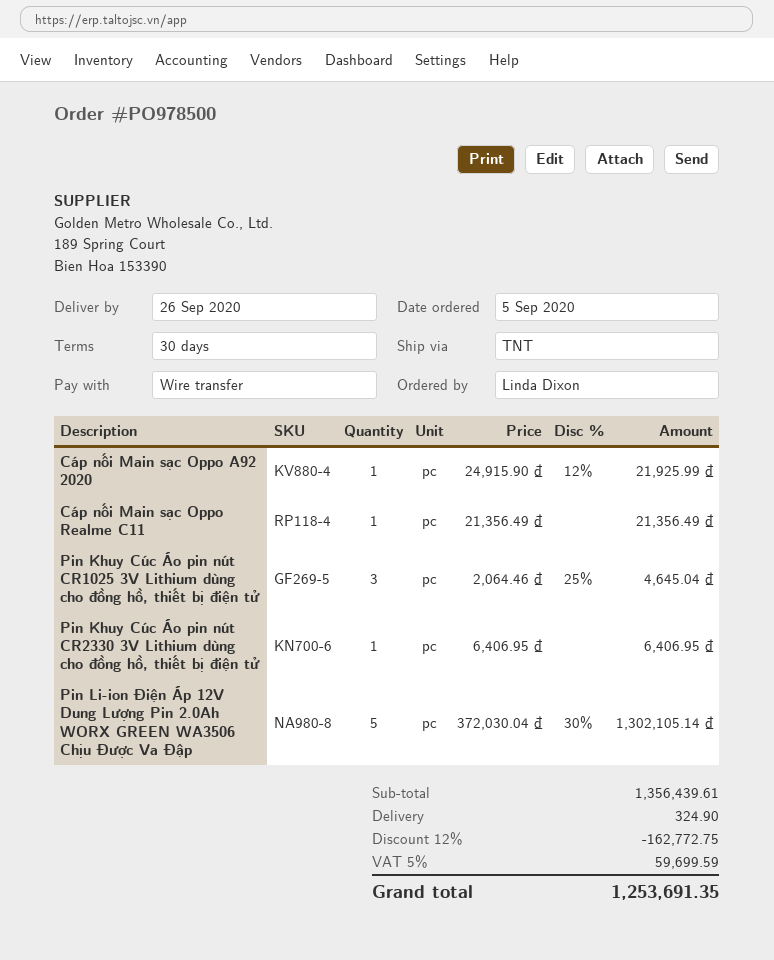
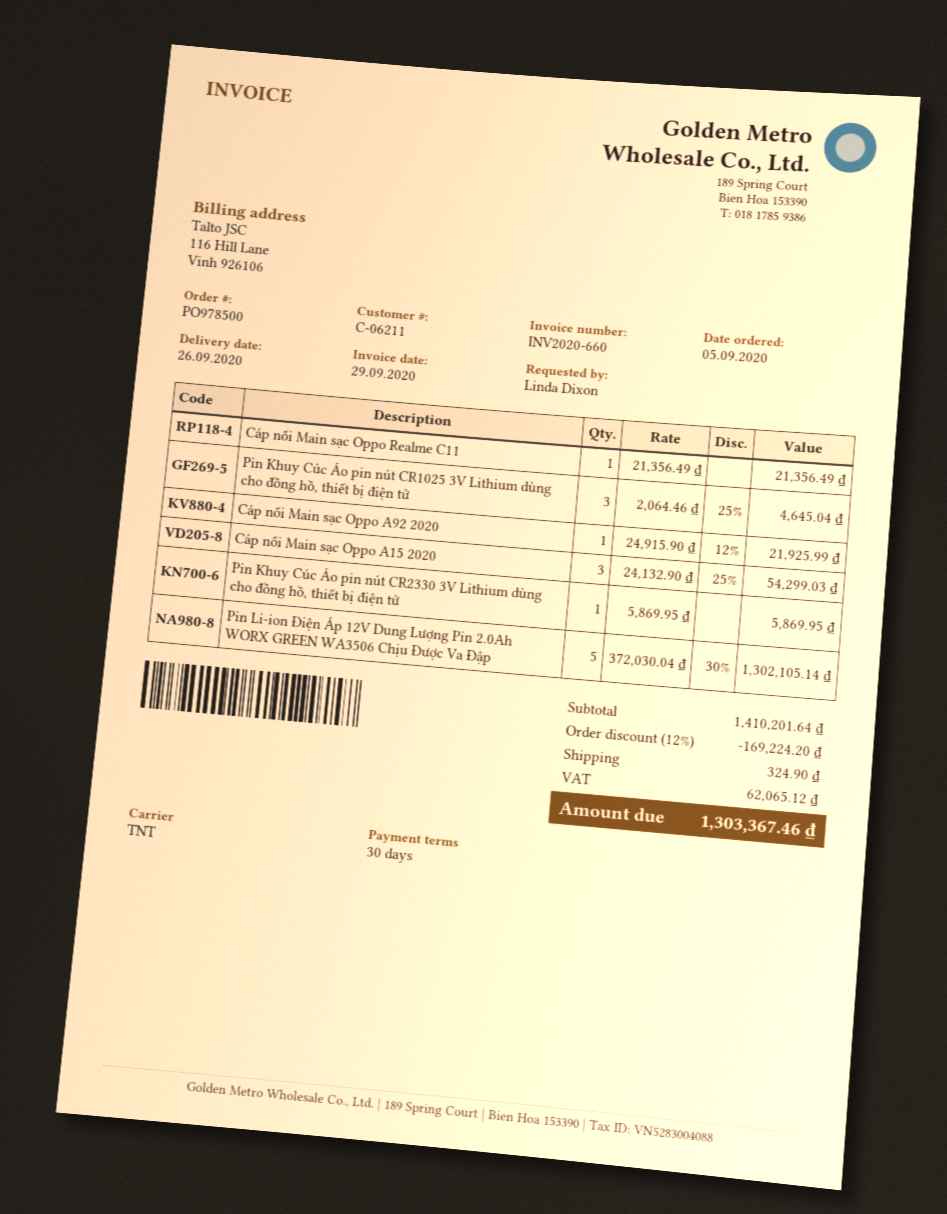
Pin Khuy Cúc Áo pin nút CR2330 3V Lithium dùng cho đồng hồ, thiết bị điện tử: 1 x 6406.95 = 6406.95 -> 1 x 5869.95 = 5869.95
Cáp nối Main sạc Oppo A15 2020: none -> 3 x 24132.90 - 25% = 54299.03
subtotal: 1356439.61 -> 1410201.64
discount: 12% = 162772.75 -> 12% = 169224.20
tax: 59699.59 -> 62065.12
total: 1253691.35 -> 1303367.46

